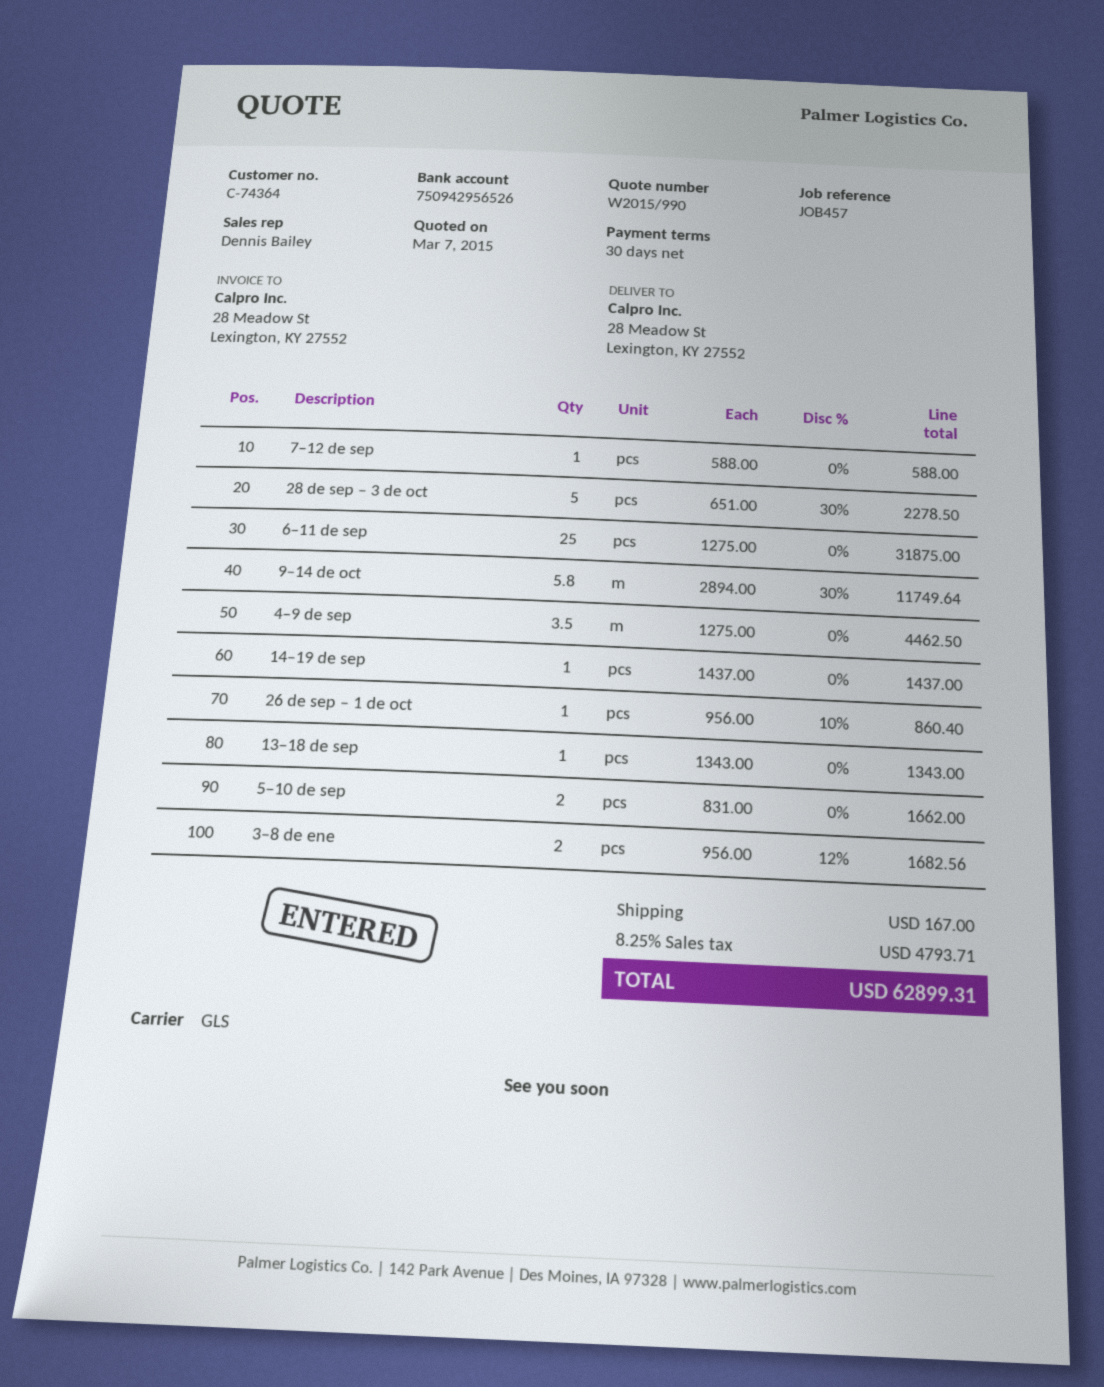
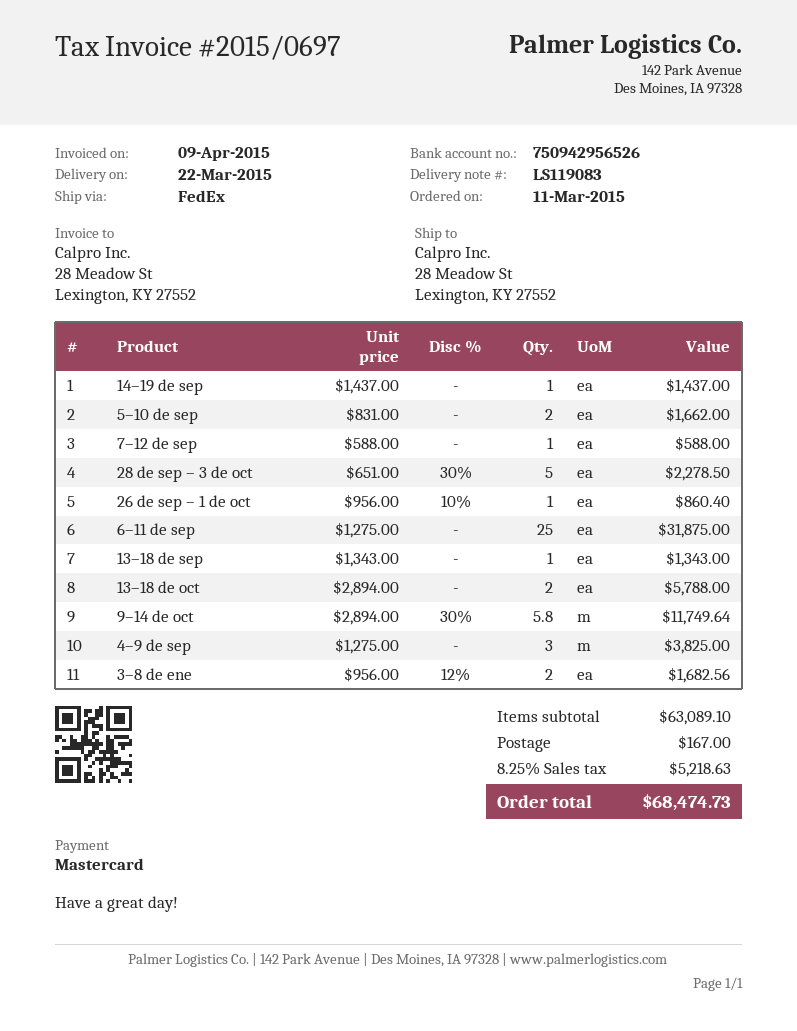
shipping method: GLS -> FedEx
4–9 de sep: 3.5 x 1275.00 = 4462.50 -> 3 x 1275.00 = 3825.00
13–18 de oct: none -> 2 x 2894.00 = 5788.00
tax: 8.25% = 4793.71 -> 8.25% = 5218.63
total: 62899.31 -> 68474.73

